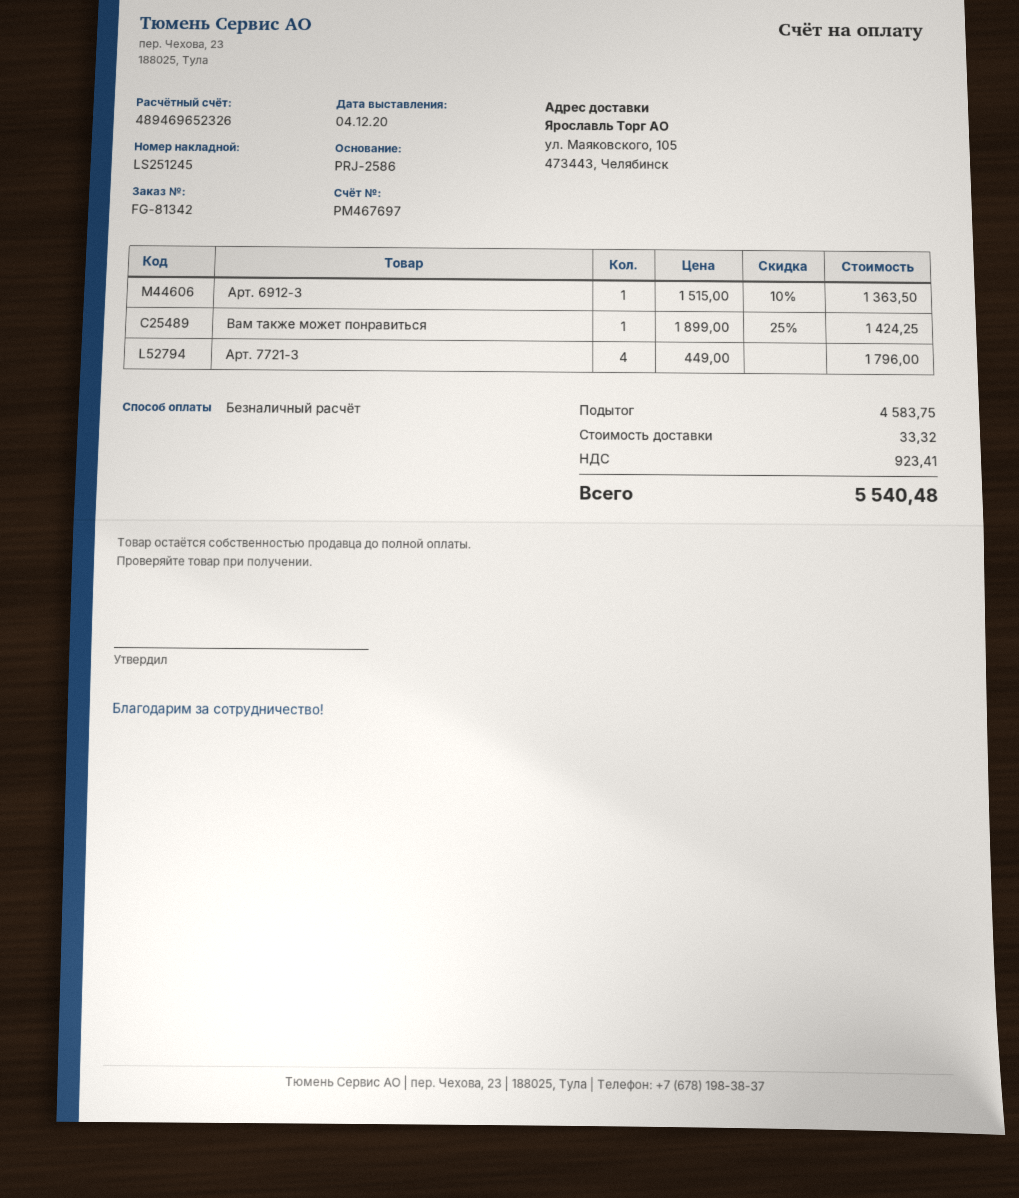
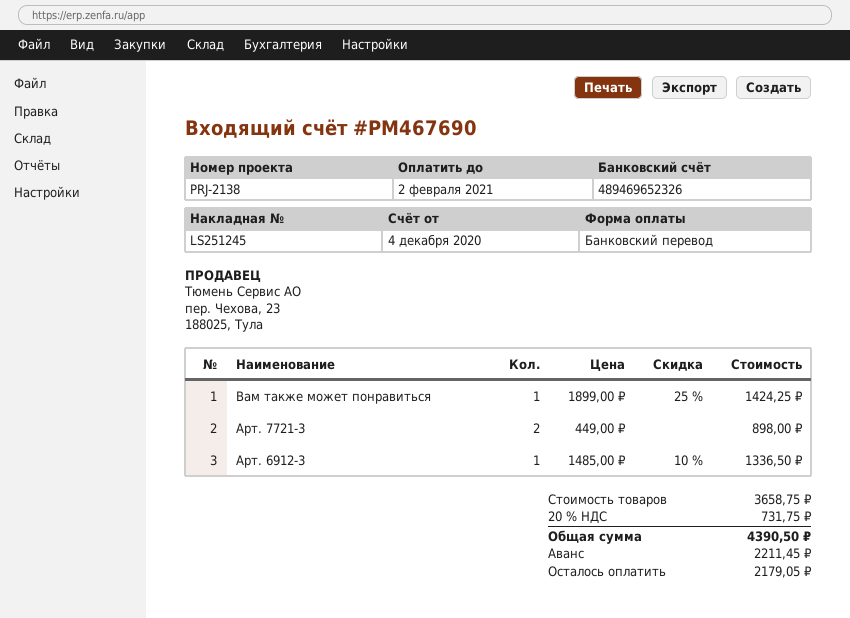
invoice number: PM467697 -> PM467690
reference: PRJ-2586 -> PRJ-2138
Арт. 6912-3: 1 x 1515.00 - 10% = 1363.50 -> 1 x 1485.00 - 10% = 1336.50
Арт. 7721-3: 4 x 449.00 = 1796.00 -> 2 x 449.00 = 898.00
subtotal: 4583.75 -> 3658.75
shipping: 33.32 -> none
tax: 923.41 -> 731.75
total: 5540.48 -> 4390.50

